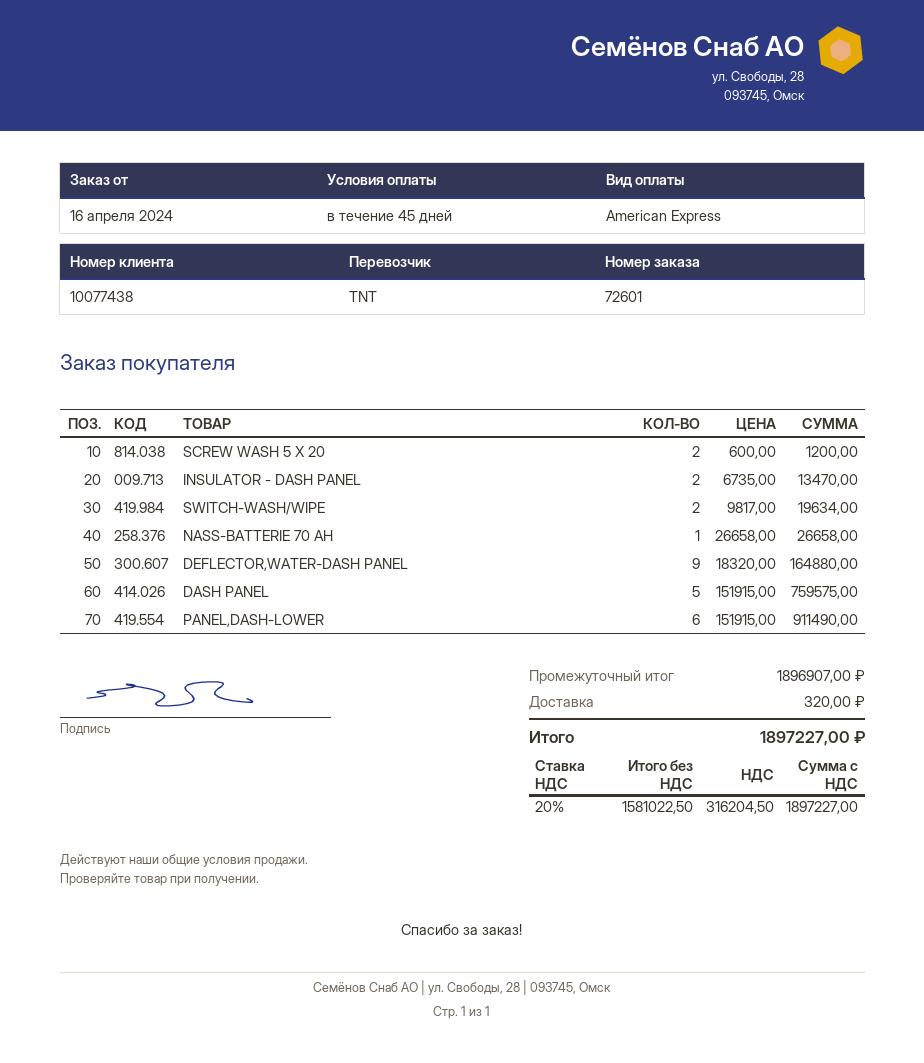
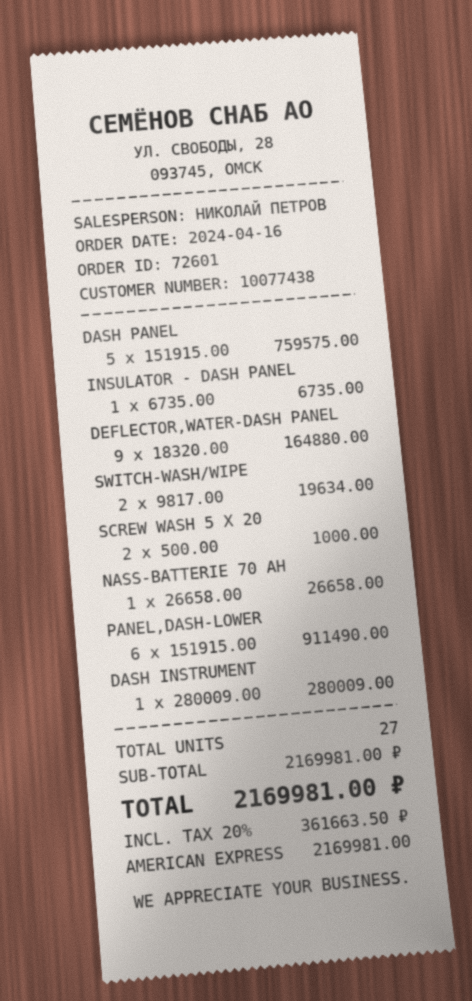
SCREW WASH 5 X 20: 2 x 600.00 = 1200.00 -> 2 x 500.00 = 1000.00
INSULATOR - DASH PANEL: 2 x 6735.00 = 13470.00 -> 1 x 6735.00 = 6735.00
DASH INSTRUMENT: none -> 1 x 280009.00 = 280009.00
subtotal: 1896907.00 -> 2169981.00
shipping: 320.00 -> none
tax: 20% = 316204.50 -> 20% = 361663.50
total: 1897227.00 -> 2169981.00

